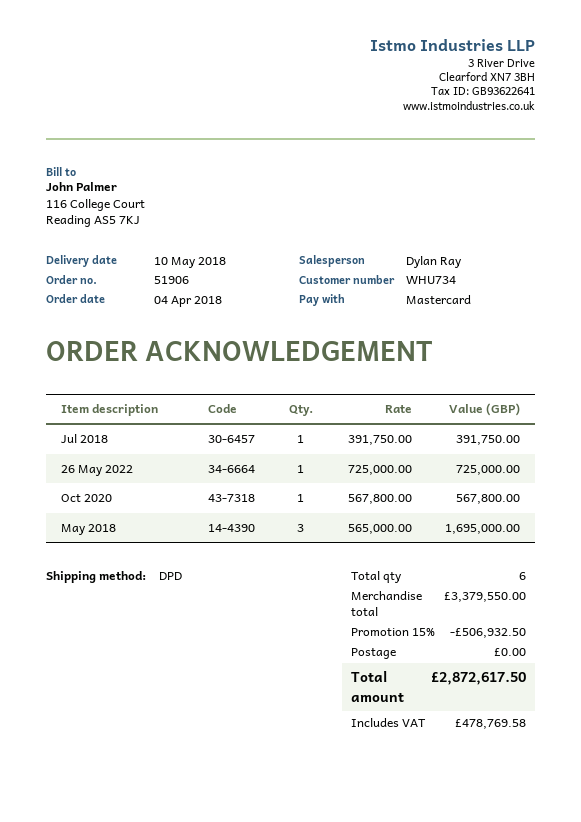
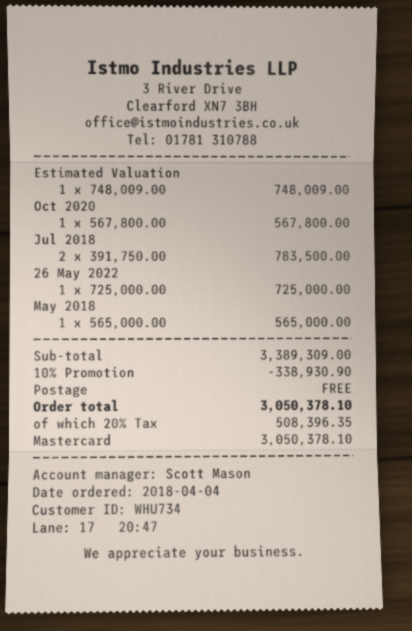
sales rep: Dylan Ray -> Scott Mason
Jul 2018: 1 x 391750.00 = 391750.00 -> 2 x 391750.00 = 783500.00
May 2018: 3 x 565000.00 = 1695000.00 -> 1 x 565000.00 = 565000.00
Estimated Valuation: none -> 1 x 748009.00 = 748009.00
subtotal: 3379550.00 -> 3389309.00
discount: 15% = 506932.50 -> 10% = 338930.90
tax: 478769.58 -> 508396.35
total: 2872617.50 -> 3050378.10

